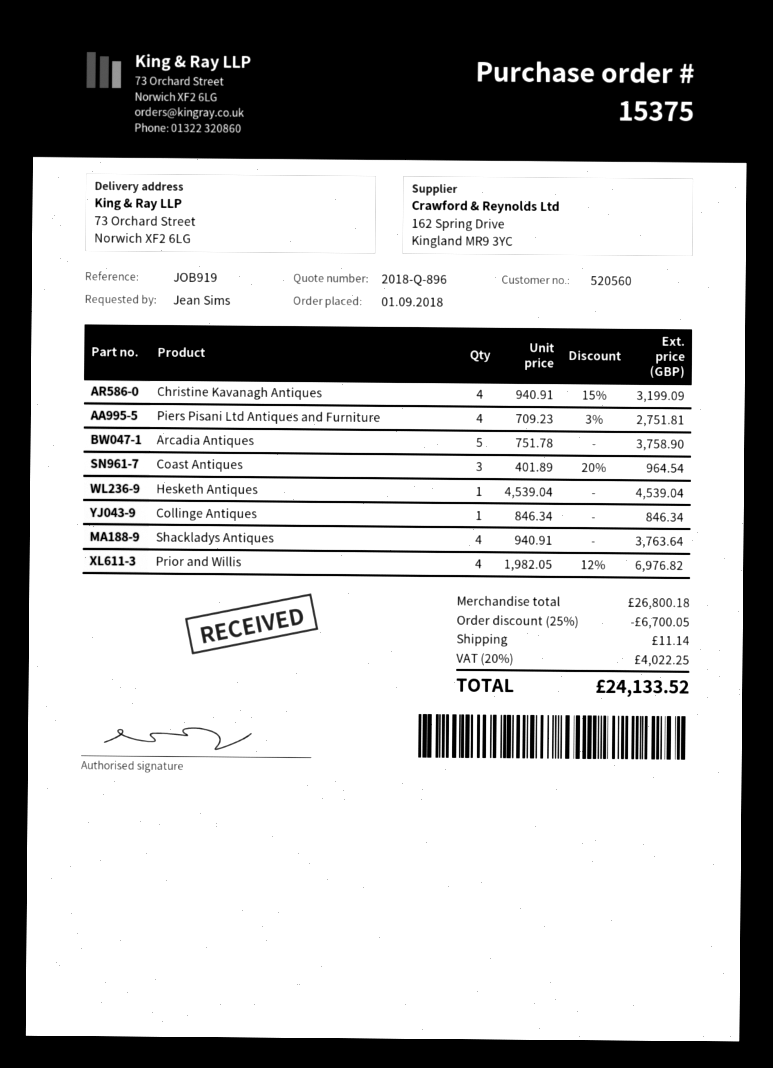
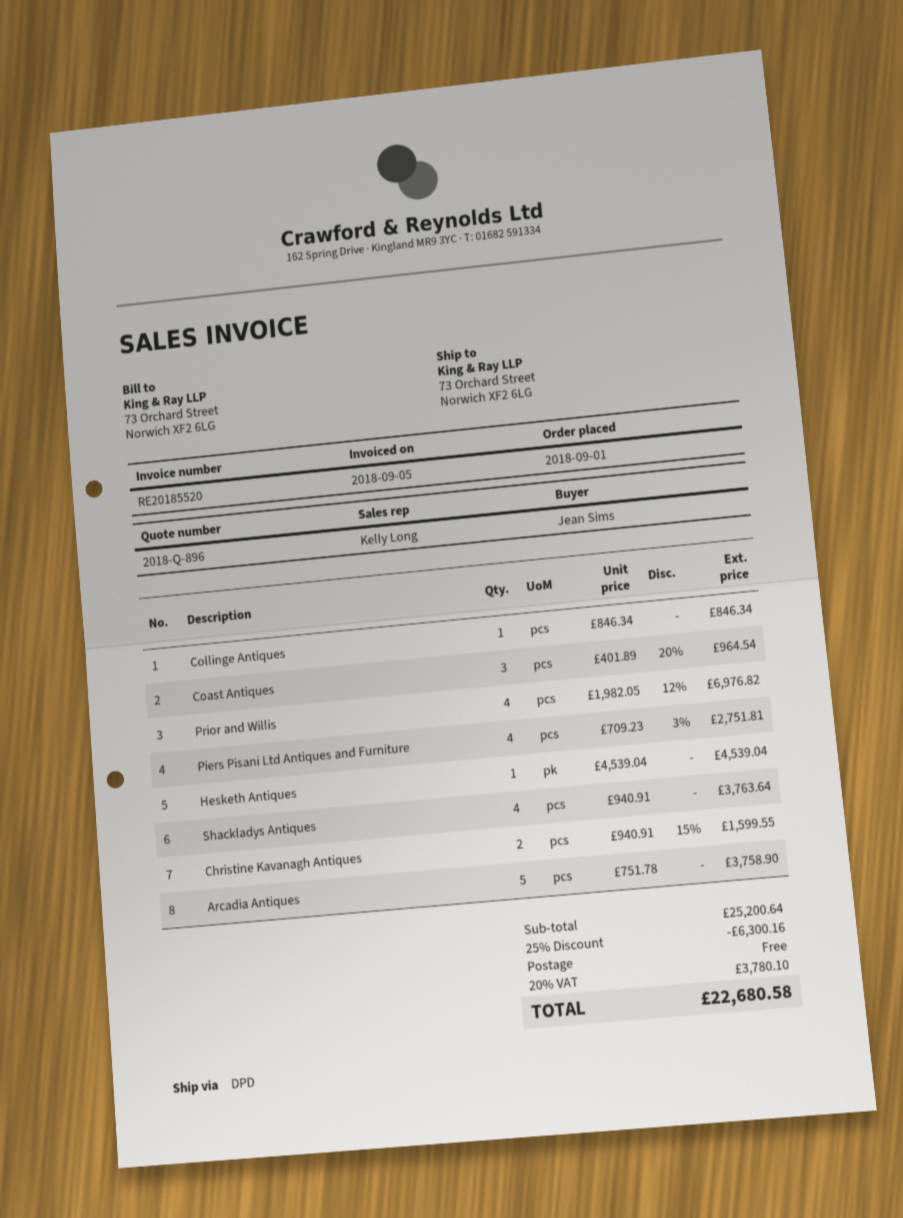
Christine Kavanagh Antiques: 4 x 940.91 - 15% = 3199.09 -> 2 x 940.91 - 15% = 1599.55
subtotal: 26800.18 -> 25200.64
discount: 25% = 6700.05 -> 25% = 6300.16
shipping: 11.14 -> 0.00
tax: 20% = 4022.25 -> 20% = 3780.10
total: 24133.52 -> 22680.58

